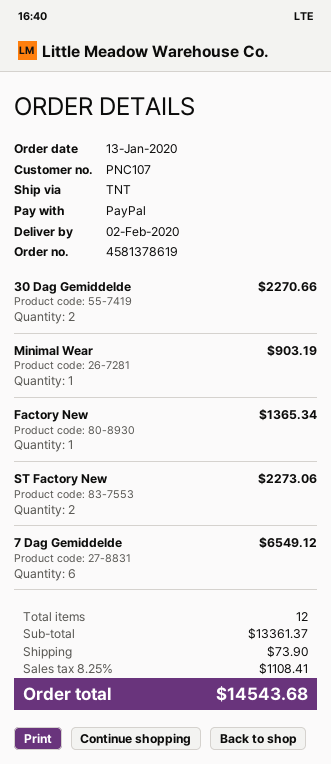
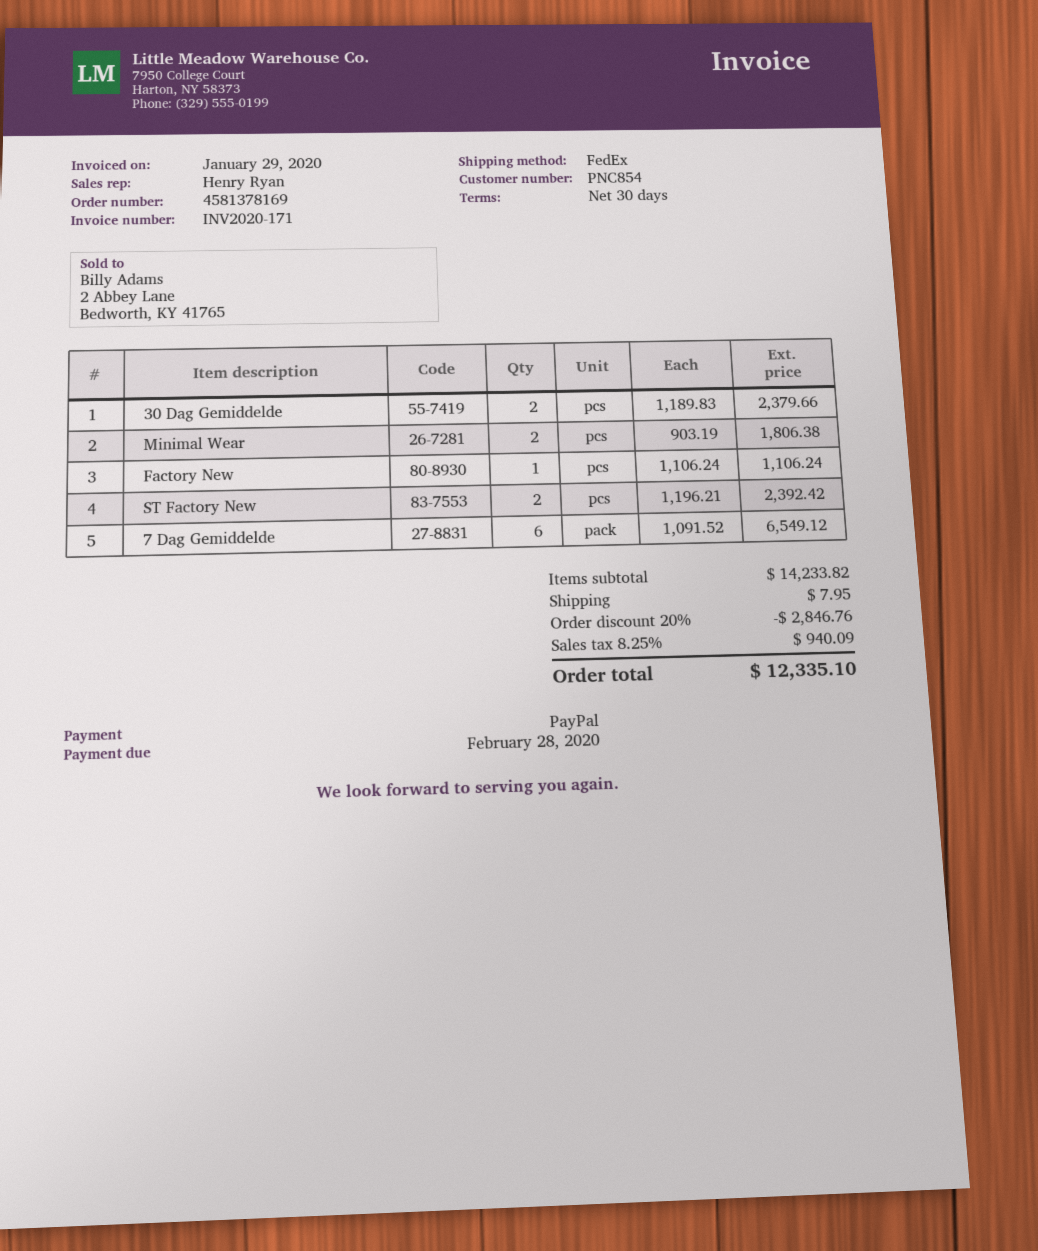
order number: 4581378619 -> 4581378169
customer number: PNC107 -> PNC854
shipping method: TNT -> FedEx
30 Dag Gemiddelde: 2 for 2270.66 -> 2 for 2379.66
Minimal Wear: 1 for 903.19 -> 2 for 1806.38
Factory New: 1 for 1365.34 -> 1 for 1106.24
ST Factory New: 2 for 2273.06 -> 2 for 2392.42
subtotal: 13361.37 -> 14233.82
discount: none -> 20% = 2846.76
shipping: 73.90 -> 7.95
tax: 8.25% = 1108.41 -> 8.25% = 940.09
total: 14543.68 -> 12335.10

